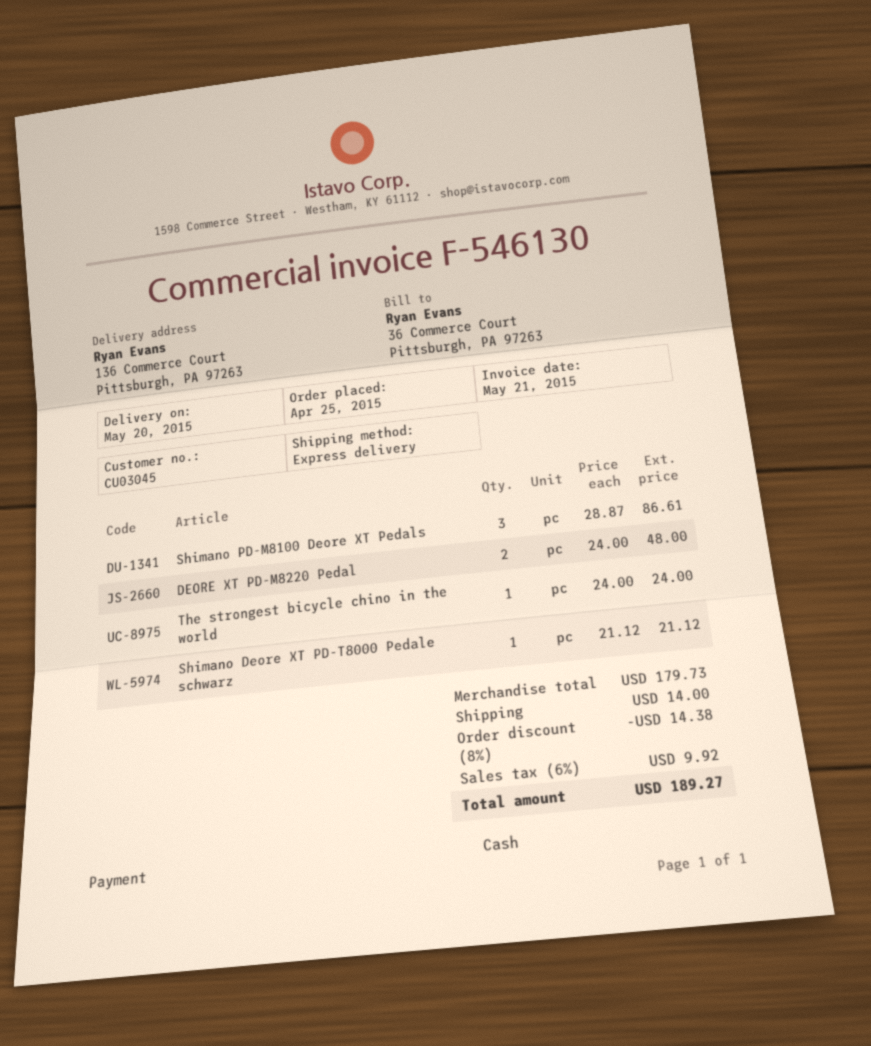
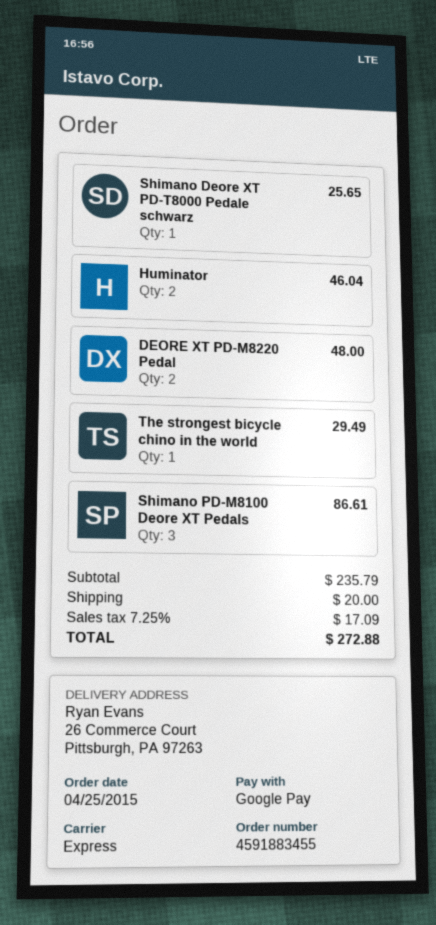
payment method: cash -> Google Pay
ship to: 136 Commerce Court, Pittsburgh, PA 97263 -> 26 Commerce Court, Pittsburgh, PA 97263
The strongest bicycle chino in the world: 1 for 24.00 -> 1 for 29.49
Shimano Deore XT PD-T8000 Pedale schwarz: 1 for 21.12 -> 1 for 25.65
Huminator: none -> 2 for 46.04
subtotal: 179.73 -> 235.79
discount: 8% = 14.38 -> none
shipping: 14.00 -> 20.00
tax: 6% = 9.92 -> 7.25% = 17.09
total: 189.27 -> 272.88

